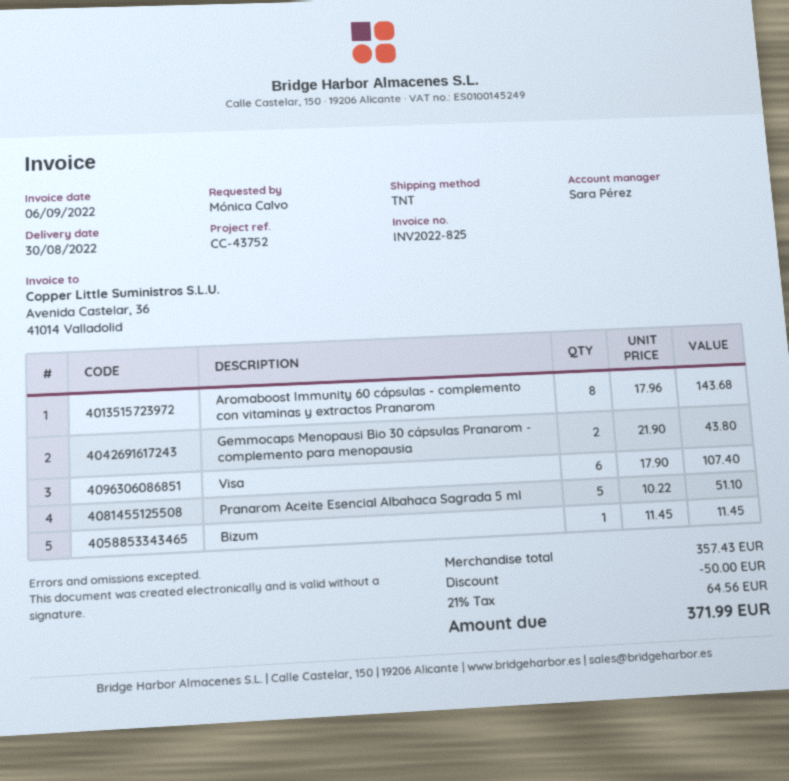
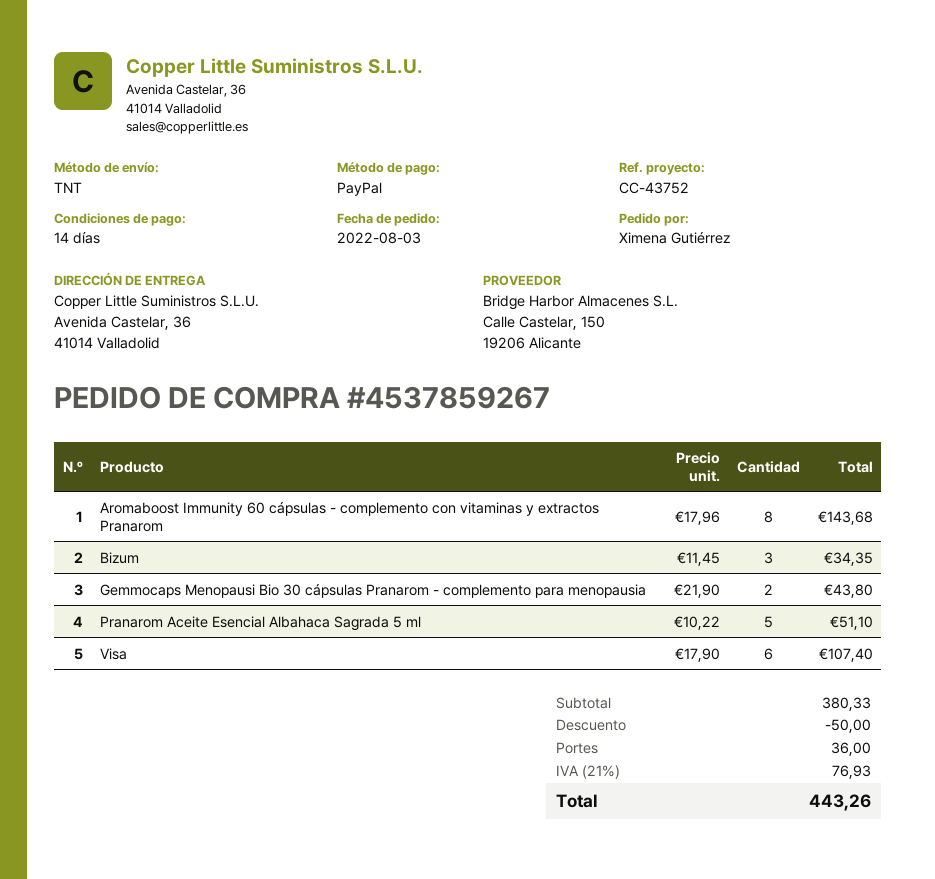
ordered by: Mónica Calvo -> Ximena Gutiérrez
Bizum: 1 x 11.45 = 11.45 -> 3 x 11.45 = 34.35
subtotal: 357.43 -> 380.33
shipping: none -> 36.00
tax: 21% = 64.56 -> 21% = 76.93
total: 371.99 -> 443.26

